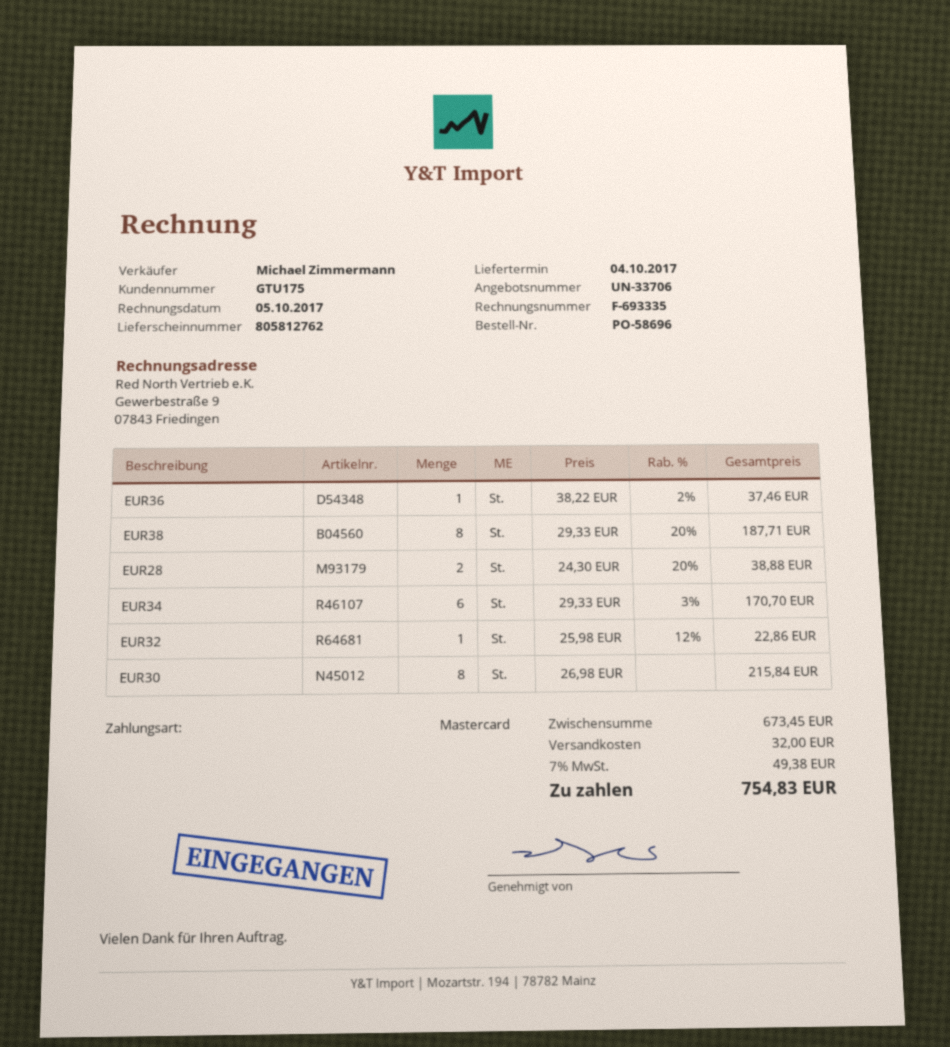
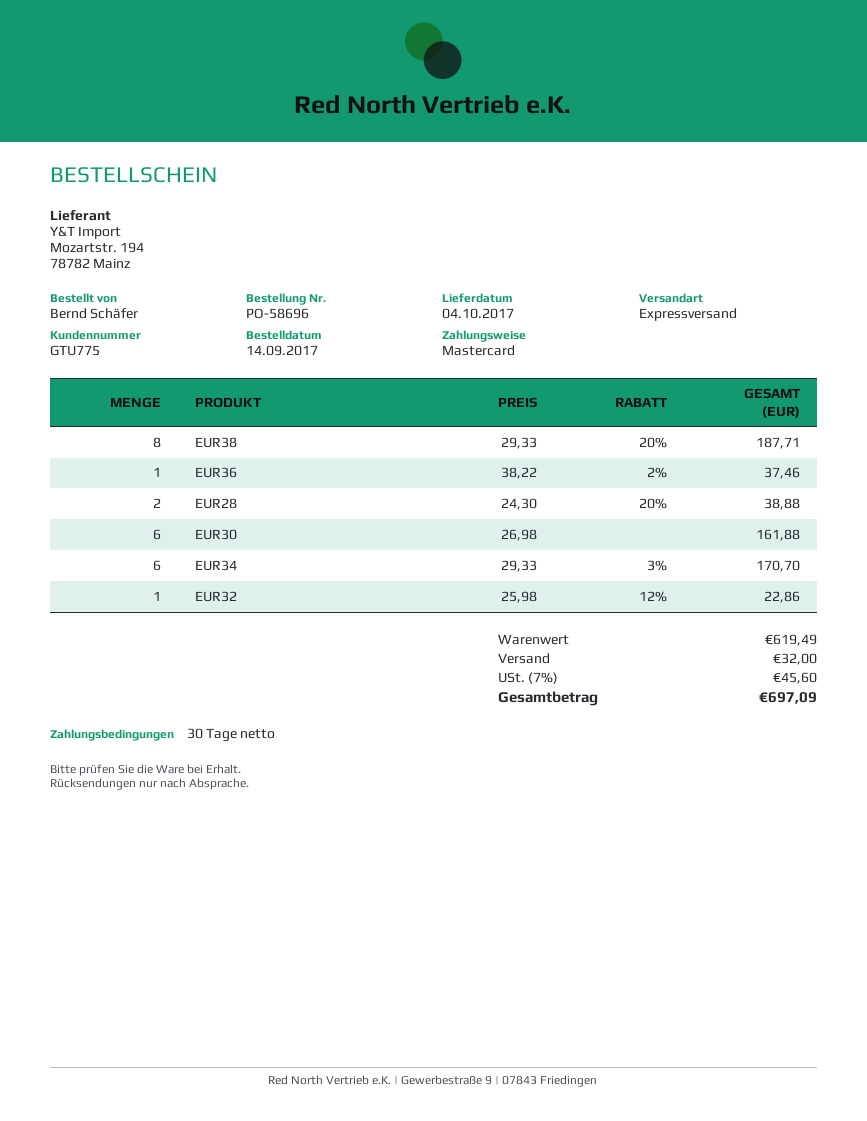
customer number: GTU175 -> GTU775
EUR30: 8 x 26.98 = 215.84 -> 6 x 26.98 = 161.88
subtotal: 673.45 -> 619.49
tax: 7% = 49.38 -> 7% = 45.60
total: 754.83 -> 697.09

